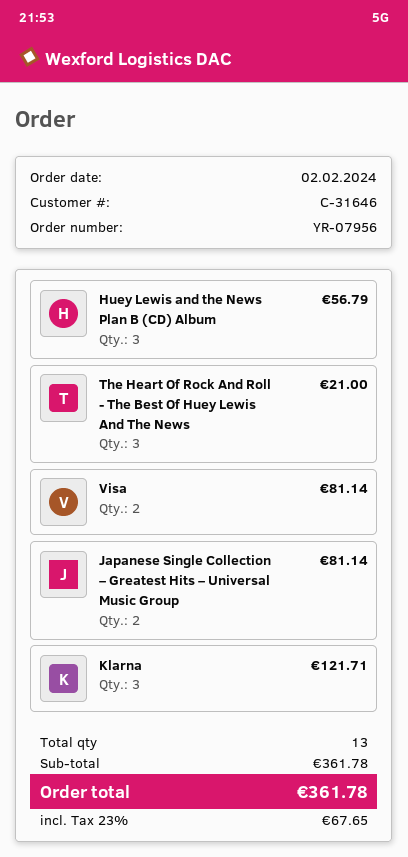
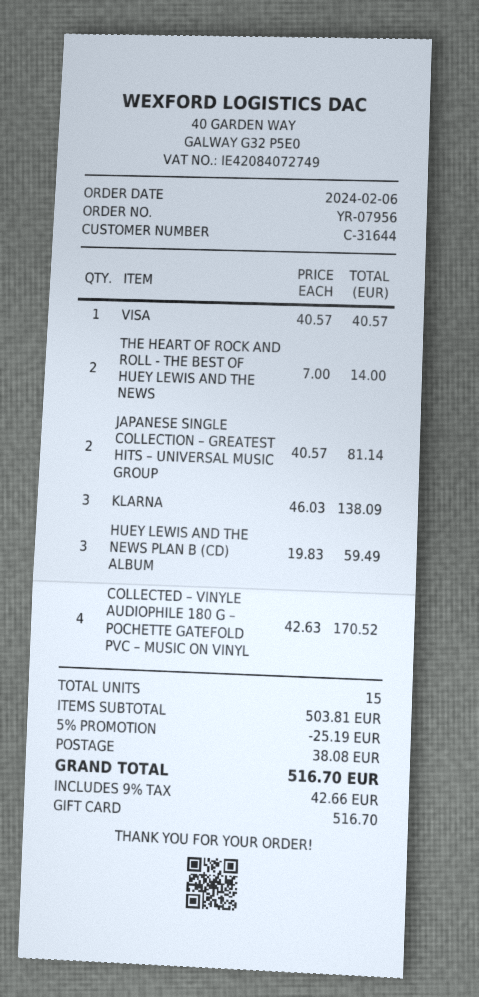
order date: 2024-02-02 -> 2024-02-06
customer number: C-31646 -> C-31644
Huey Lewis and the News Plan B (CD) Album: 3 for 56.79 -> 3 for 59.49
The Heart Of Rock And Roll - The Best Of Huey Lewis And The News: 3 for 21.00 -> 2 for 14.00
Visa: 2 for 81.14 -> 1 for 40.57
Klarna: 3 for 121.71 -> 3 for 138.09
COLLECTED – VINYLE AUDIOPHILE 180 G – POCHETTE GATEFOLD PVC – MUSIC ON VINYL: none -> 4 for 170.52
total quantity: 13 -> 15
subtotal: 361.78 -> 503.81
discount: none -> 5% = 25.19
shipping: none -> 38.08
tax: 23% = 67.65 -> 9% = 42.66
total: 361.78 -> 516.70

